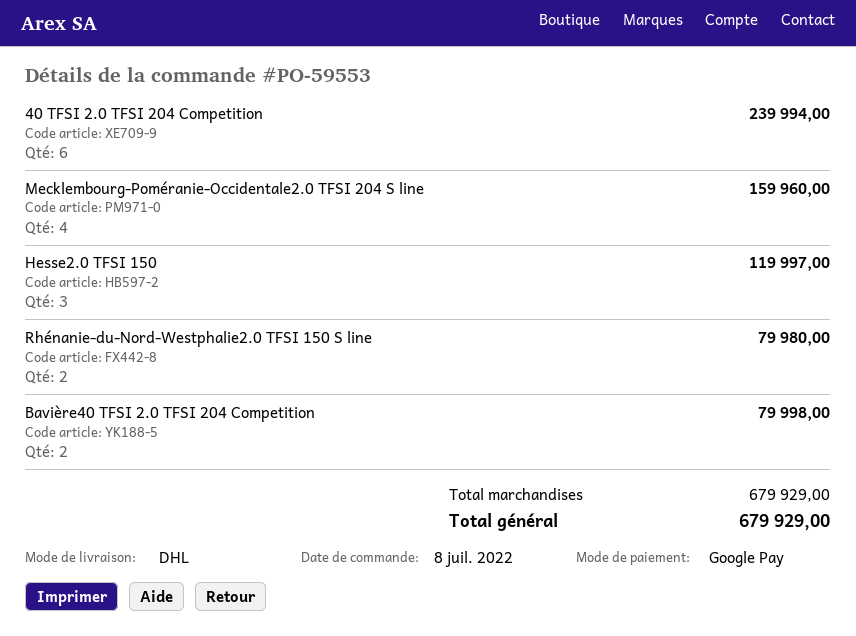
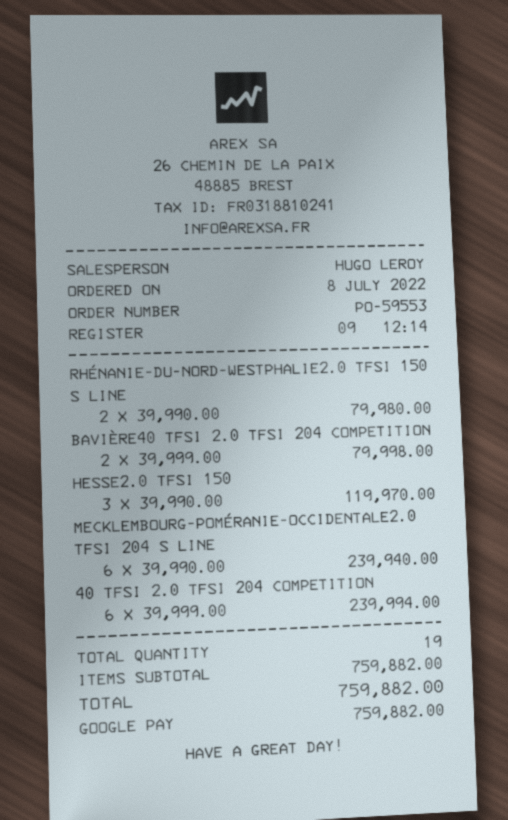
Mecklembourg-Poméranie-Occidentale2.0 TFSI 204 S line: 4 for 159960.00 -> 6 for 239940.00
Hesse2.0 TFSI 150: 3 for 119997.00 -> 3 for 119970.00
subtotal: 679929.00 -> 759882.00
total: 679929.00 -> 759882.00

